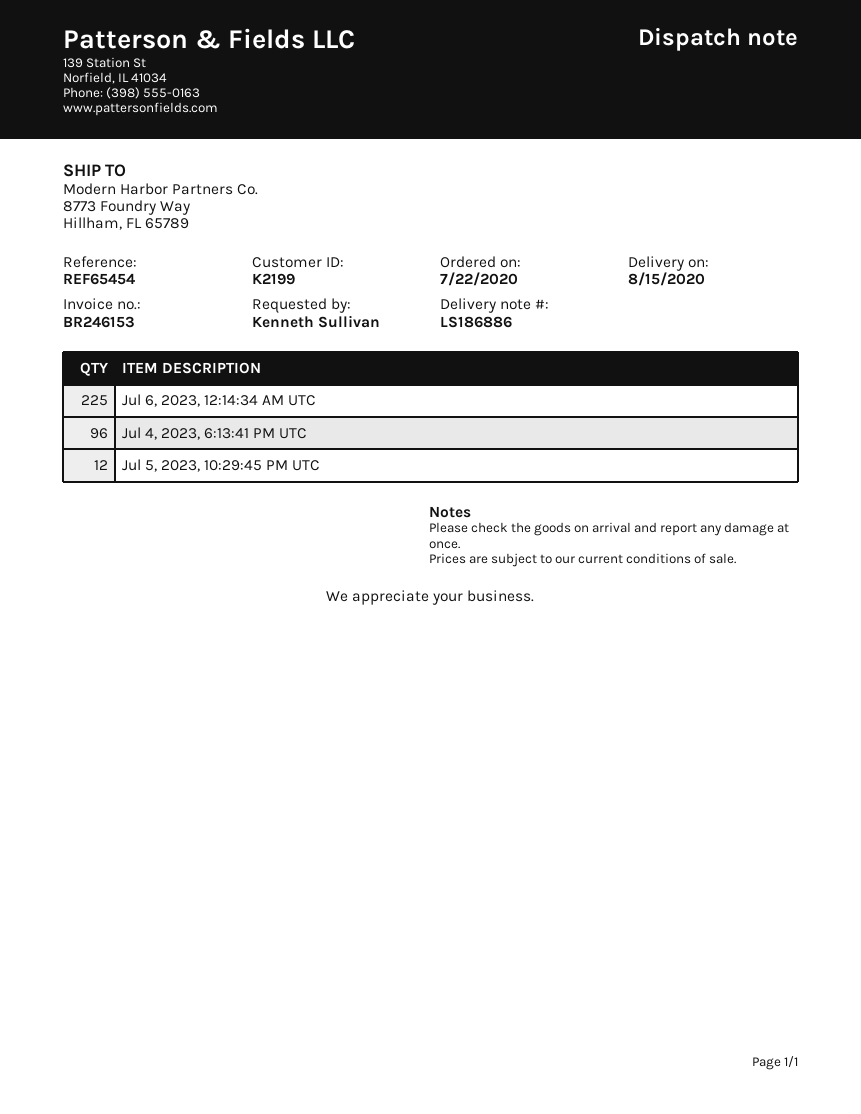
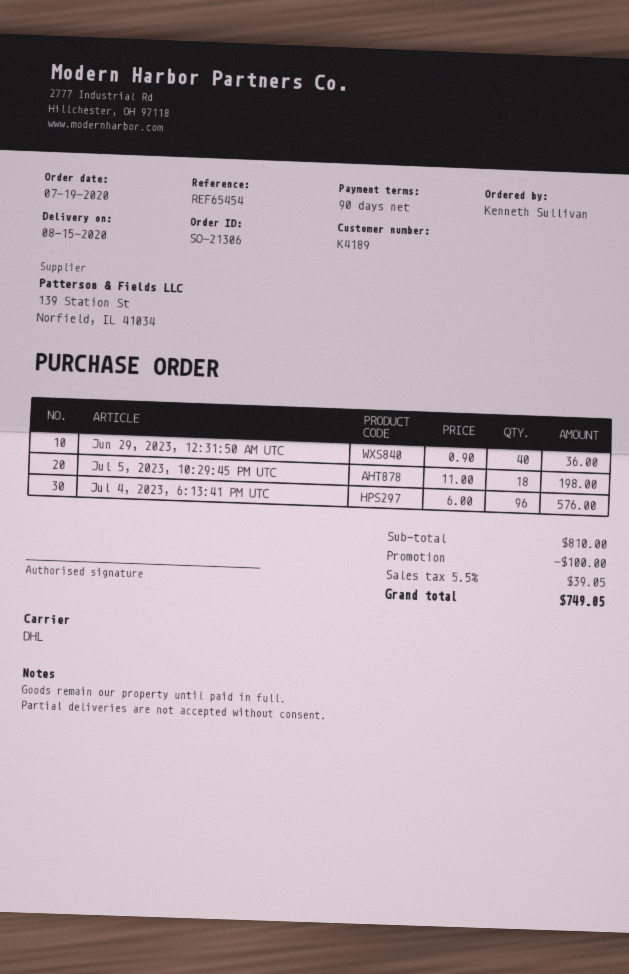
order date: 2020-07-22 -> 2020-07-19
customer number: K2199 -> K4189
Jul 6, 2023, 12:14:34 AM UTC: 225 -> none
Jul 5, 2023, 10:29:45 PM UTC: 12 -> 18
Jun 29, 2023, 12:31:50 AM UTC: none -> 40

